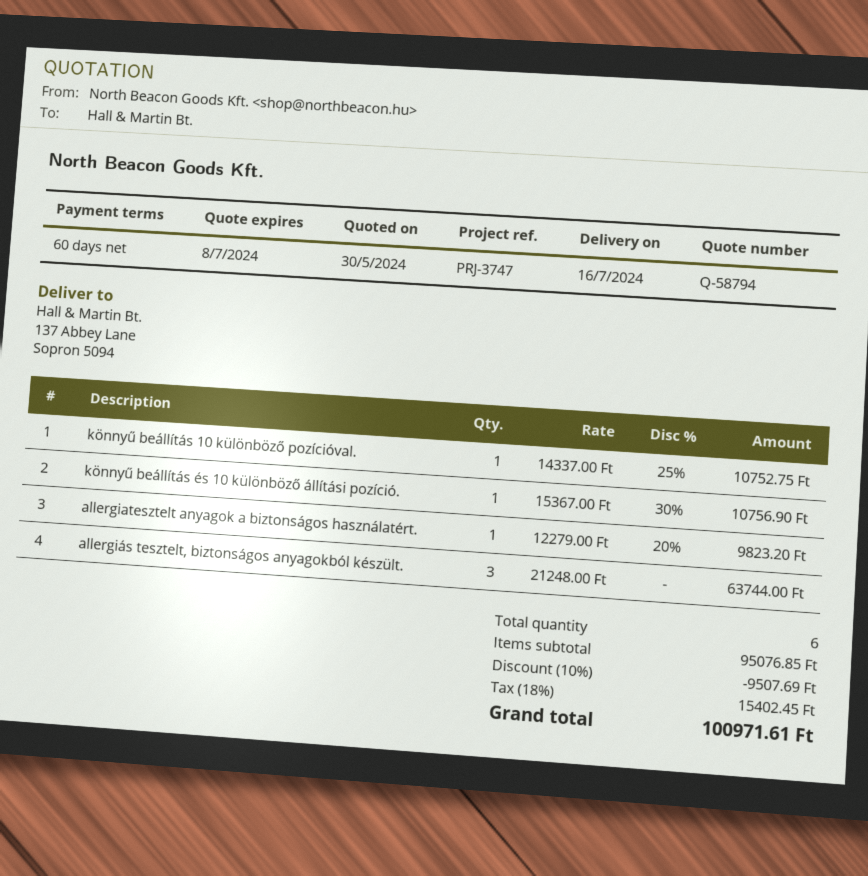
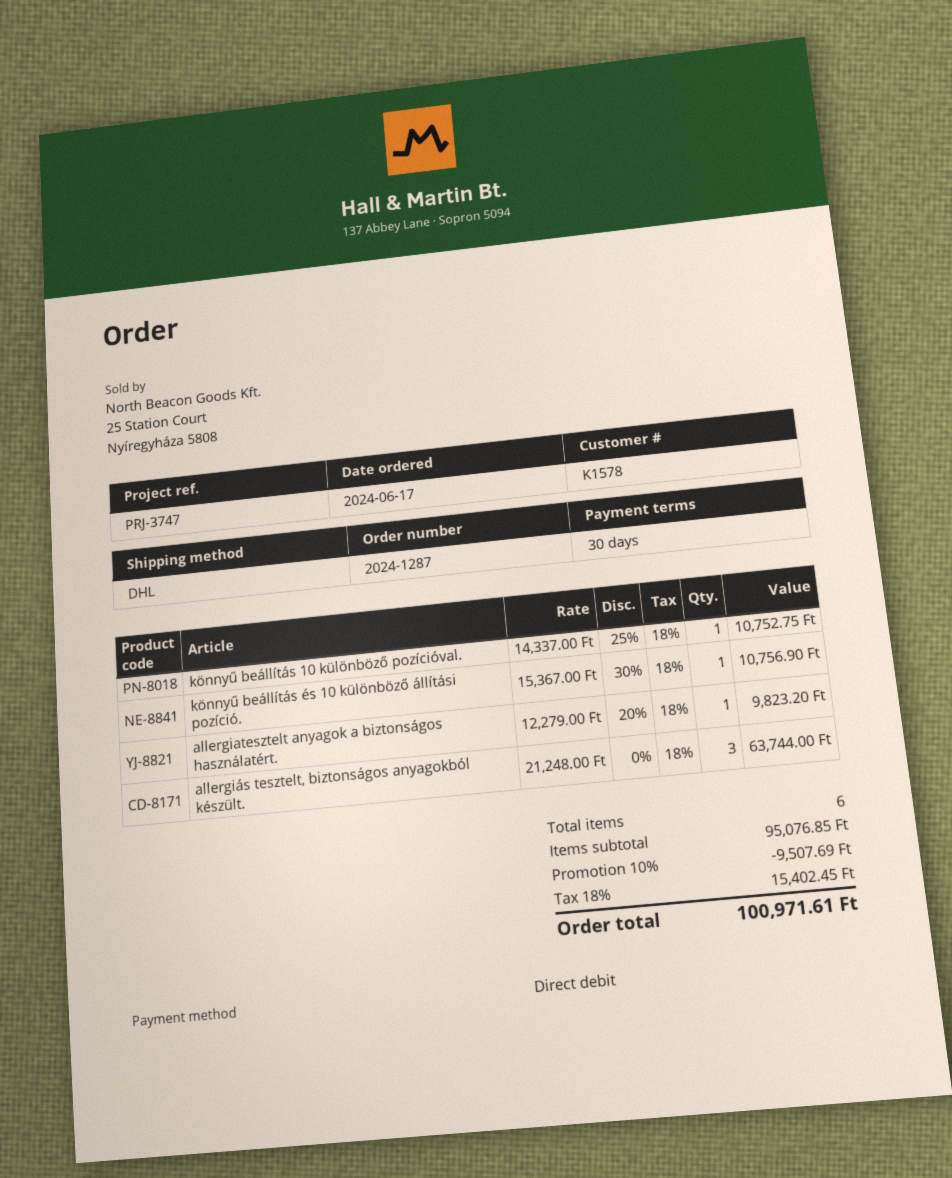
payment terms: 60 days -> 30 days

